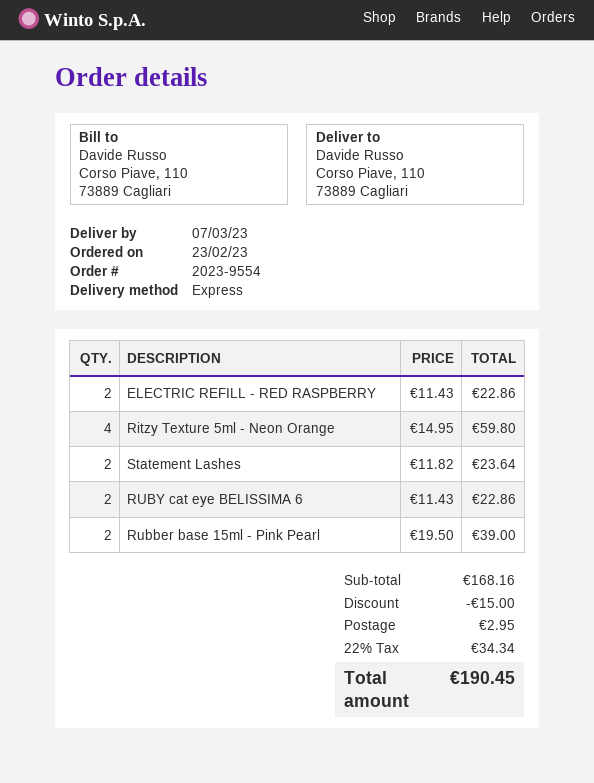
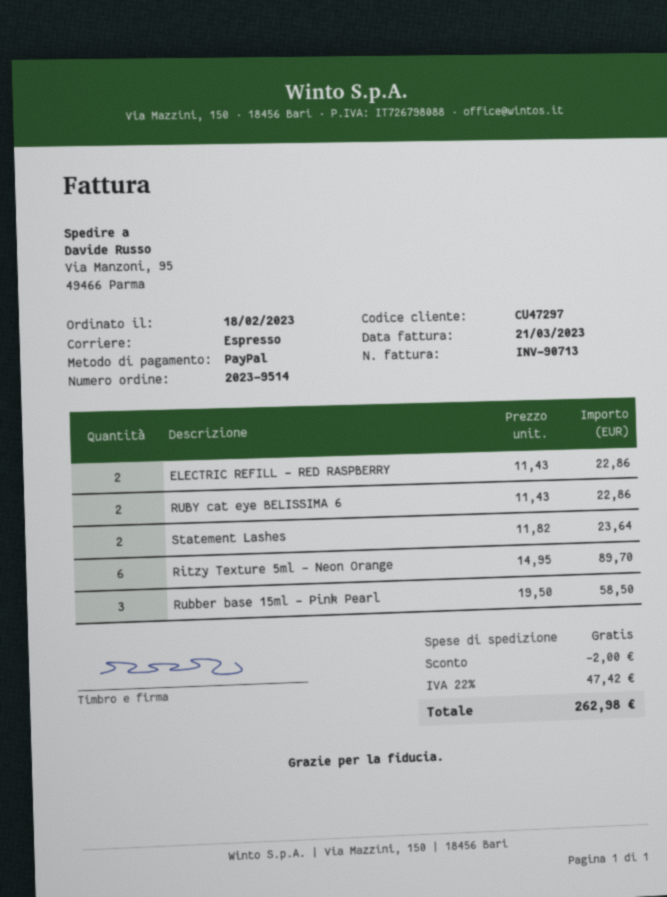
order number: 2023-9554 -> 2023-9514
order date: 2023-02-23 -> 2023-02-18
ship to: Corso Piave, 110, 73889 Cagliari -> Via Manzoni, 95, 49466 Parma
Ritzy Texture 5ml - Neon Orange: 4 x 14.95 = 59.80 -> 6 x 14.95 = 89.70
Rubber base 15ml - Pink Pearl: 2 x 19.50 = 39.00 -> 3 x 19.50 = 58.50
discount: 15.00 -> 2.00
shipping: 2.95 -> 0.00
tax: 22% = 34.34 -> 22% = 47.42
total: 190.45 -> 262.98

